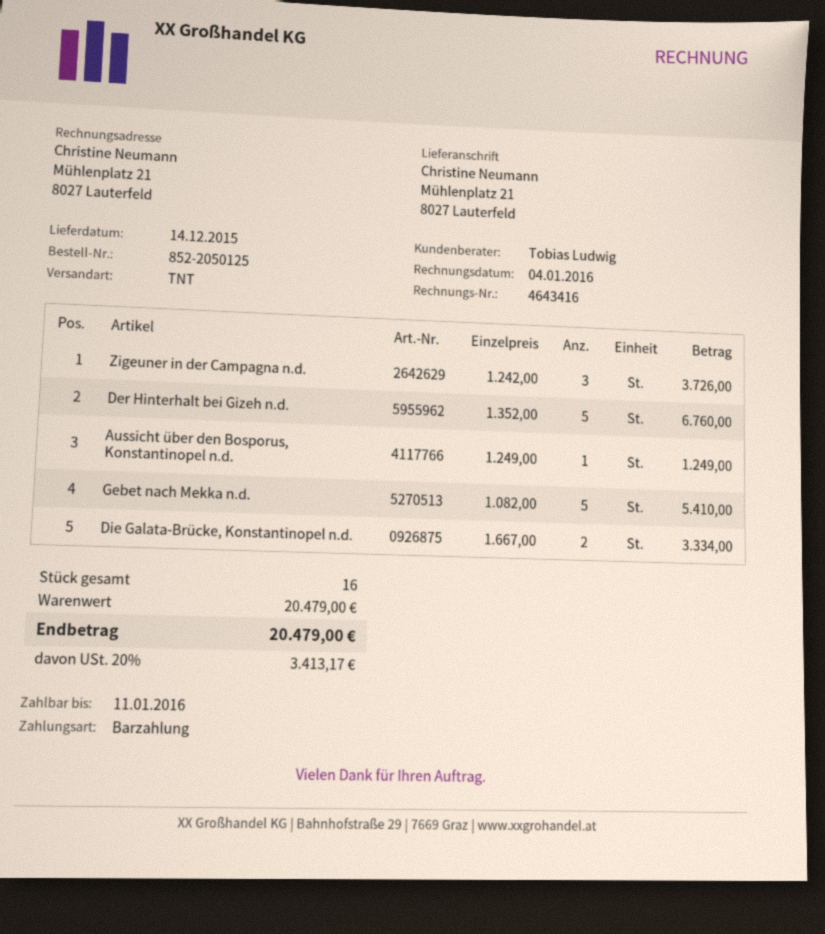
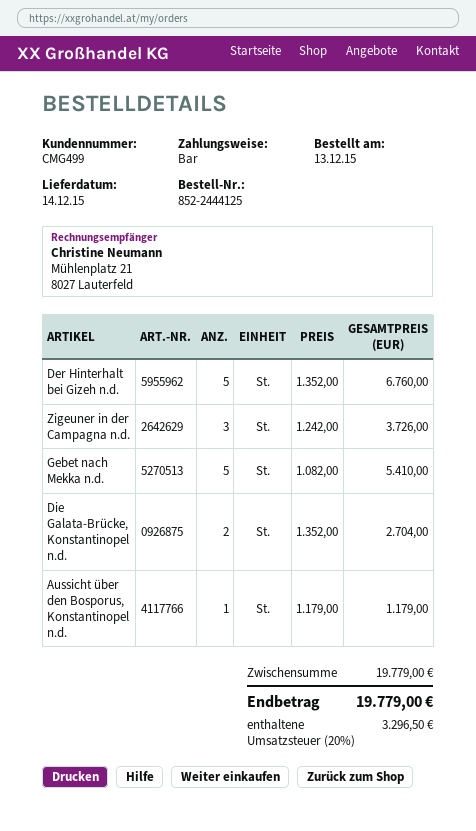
order number: 852-2050125 -> 852-2444125
Aussicht über den Bosporus, Konstantinopel n.d.: 1 x 1249.00 = 1249.00 -> 1 x 1179.00 = 1179.00
Die Galata-Brücke, Konstantinopel n.d.: 2 x 1667.00 = 3334.00 -> 2 x 1352.00 = 2704.00
subtotal: 20479.00 -> 19779.00
tax: 20% = 3413.17 -> 20% = 3296.50
total: 20479.00 -> 19779.00

